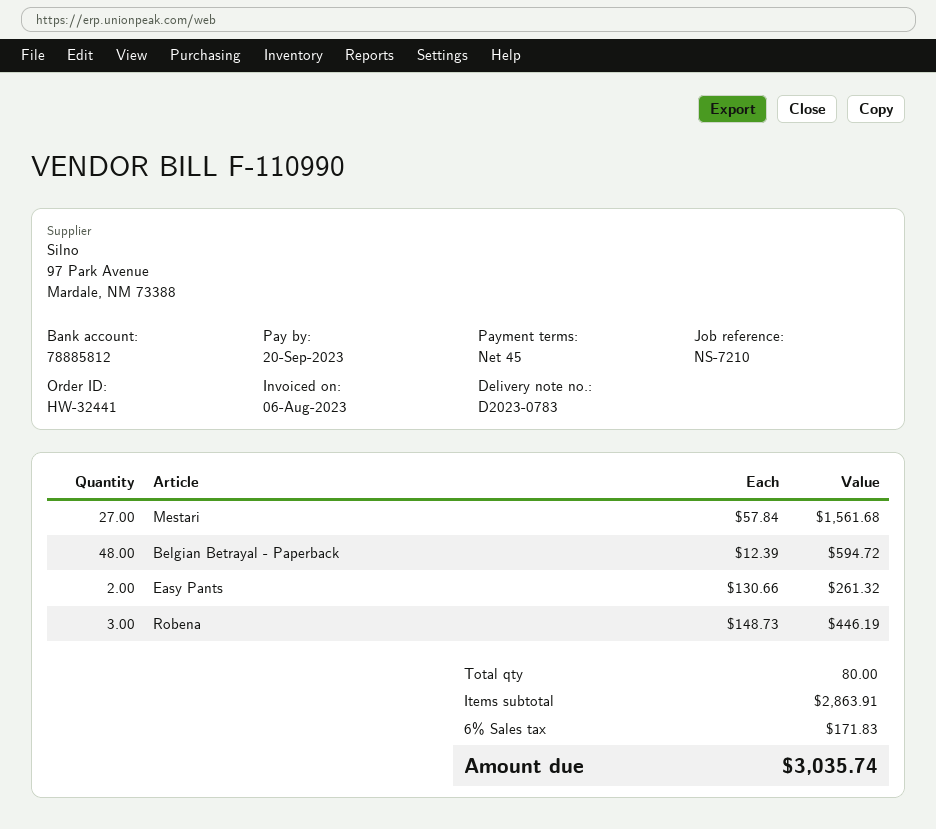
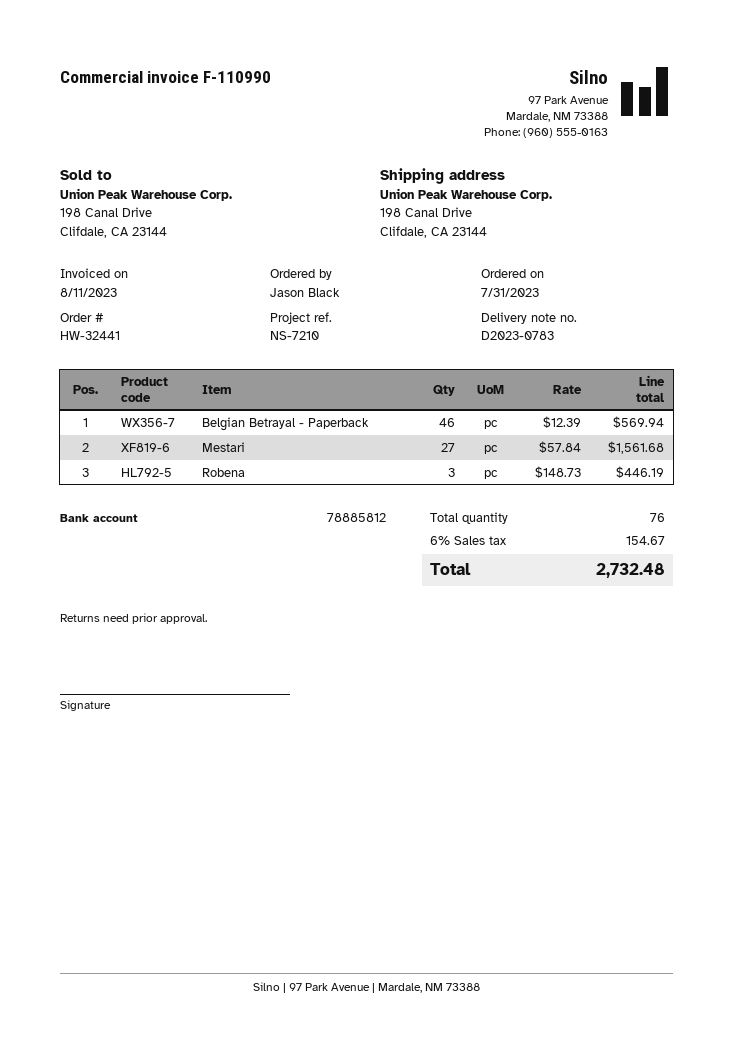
invoice date: 2023-08-06 -> 2023-08-11
Belgian Betrayal - Paperback: 48 x 12.39 = 594.72 -> 46 x 12.39 = 569.94
Easy Pants: 2 x 130.66 = 261.32 -> none
total quantity: 80 -> 76
tax: 6% = 171.83 -> 6% = 154.67
total: 3035.74 -> 2732.48

